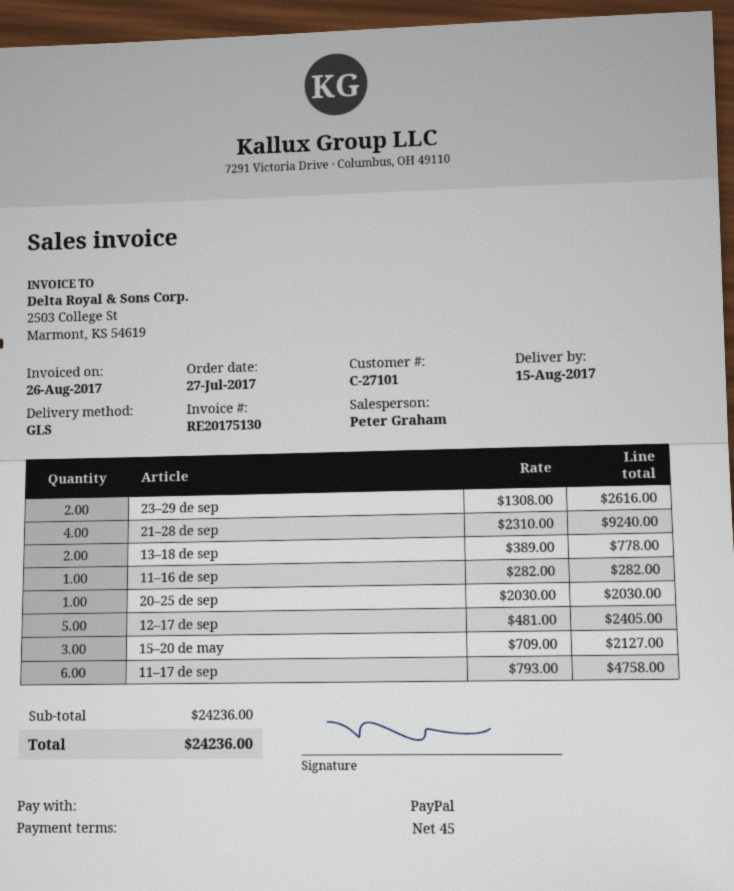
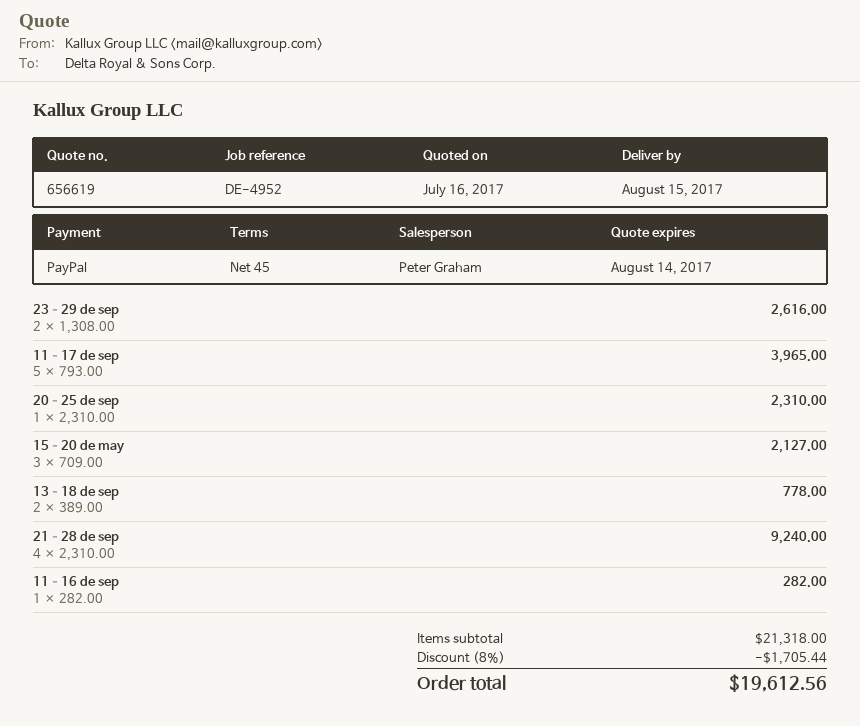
20–25 de sep: 1 x 2030.00 = 2030.00 -> 1 x 2310.00 = 2310.00
12–17 de sep: 5 x 481.00 = 2405.00 -> none
11–17 de sep: 6 x 793.00 = 4758.00 -> 5 x 793.00 = 3965.00
subtotal: 24236.00 -> 21318.00
discount: none -> 8% = 1705.44
total: 24236.00 -> 19612.56

